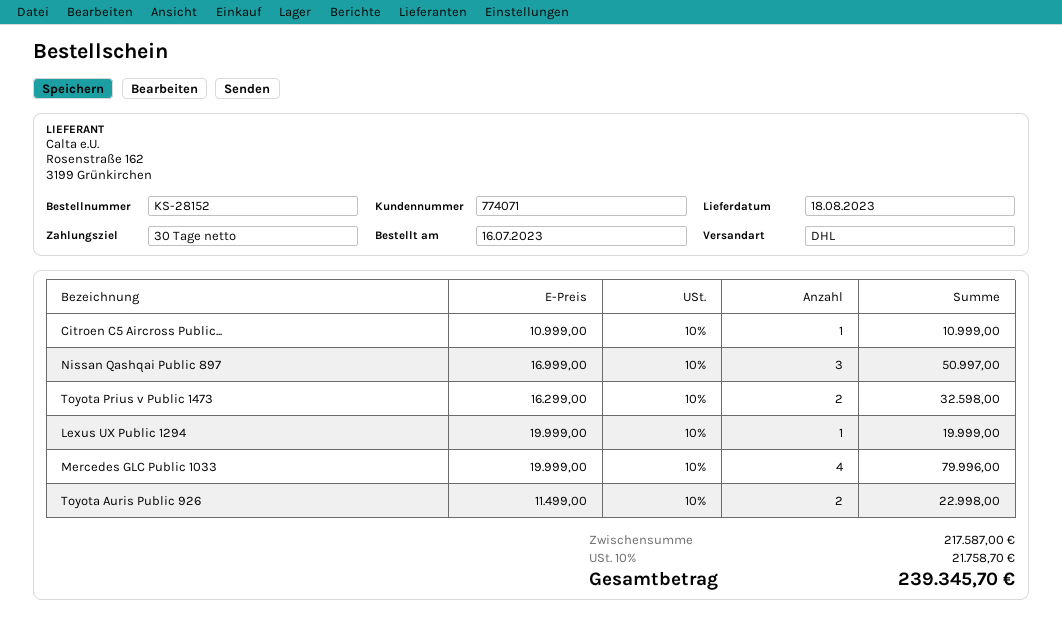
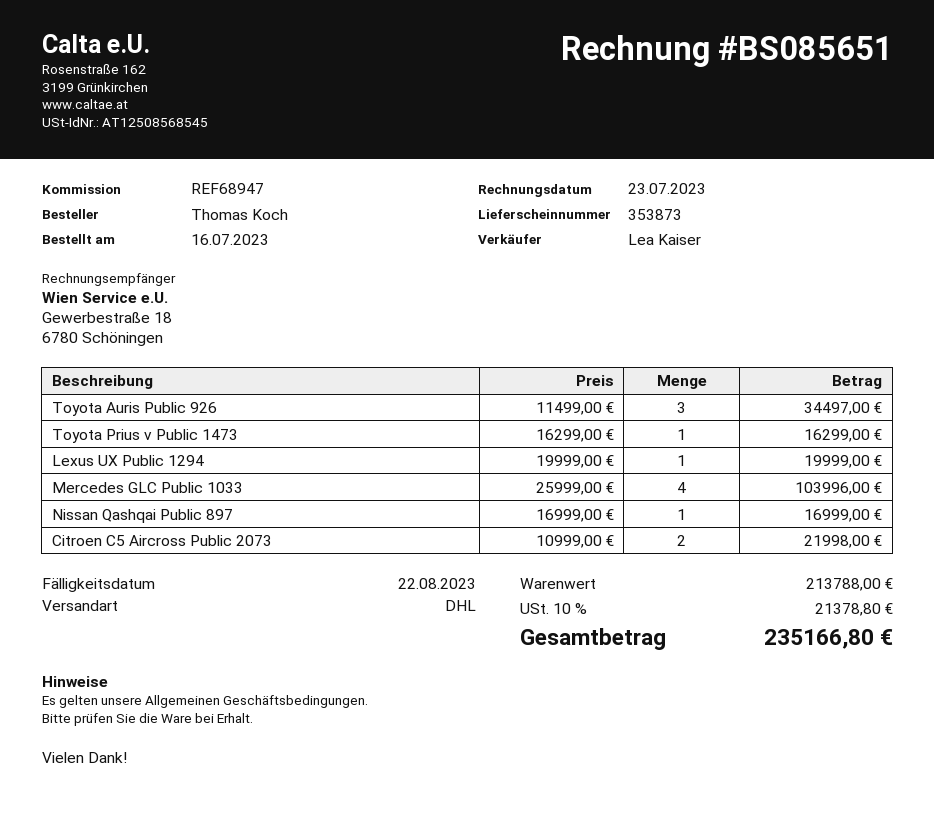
Citroen C5 Aircross Public...: 1 x 10999.00 = 10999.00 -> 2 x 10999.00 = 21998.00
Nissan Qashqai Public 897: 3 x 16999.00 = 50997.00 -> 1 x 16999.00 = 16999.00
Toyota Prius v Public 1473: 2 x 16299.00 = 32598.00 -> 1 x 16299.00 = 16299.00
Mercedes GLC Public 1033: 4 x 19999.00 = 79996.00 -> 4 x 25999.00 = 103996.00
Toyota Auris Public 926: 2 x 11499.00 = 22998.00 -> 3 x 11499.00 = 34497.00
subtotal: 217587.00 -> 213788.00
tax: 10% = 21758.70 -> 10% = 21378.80
total: 239345.70 -> 235166.80

